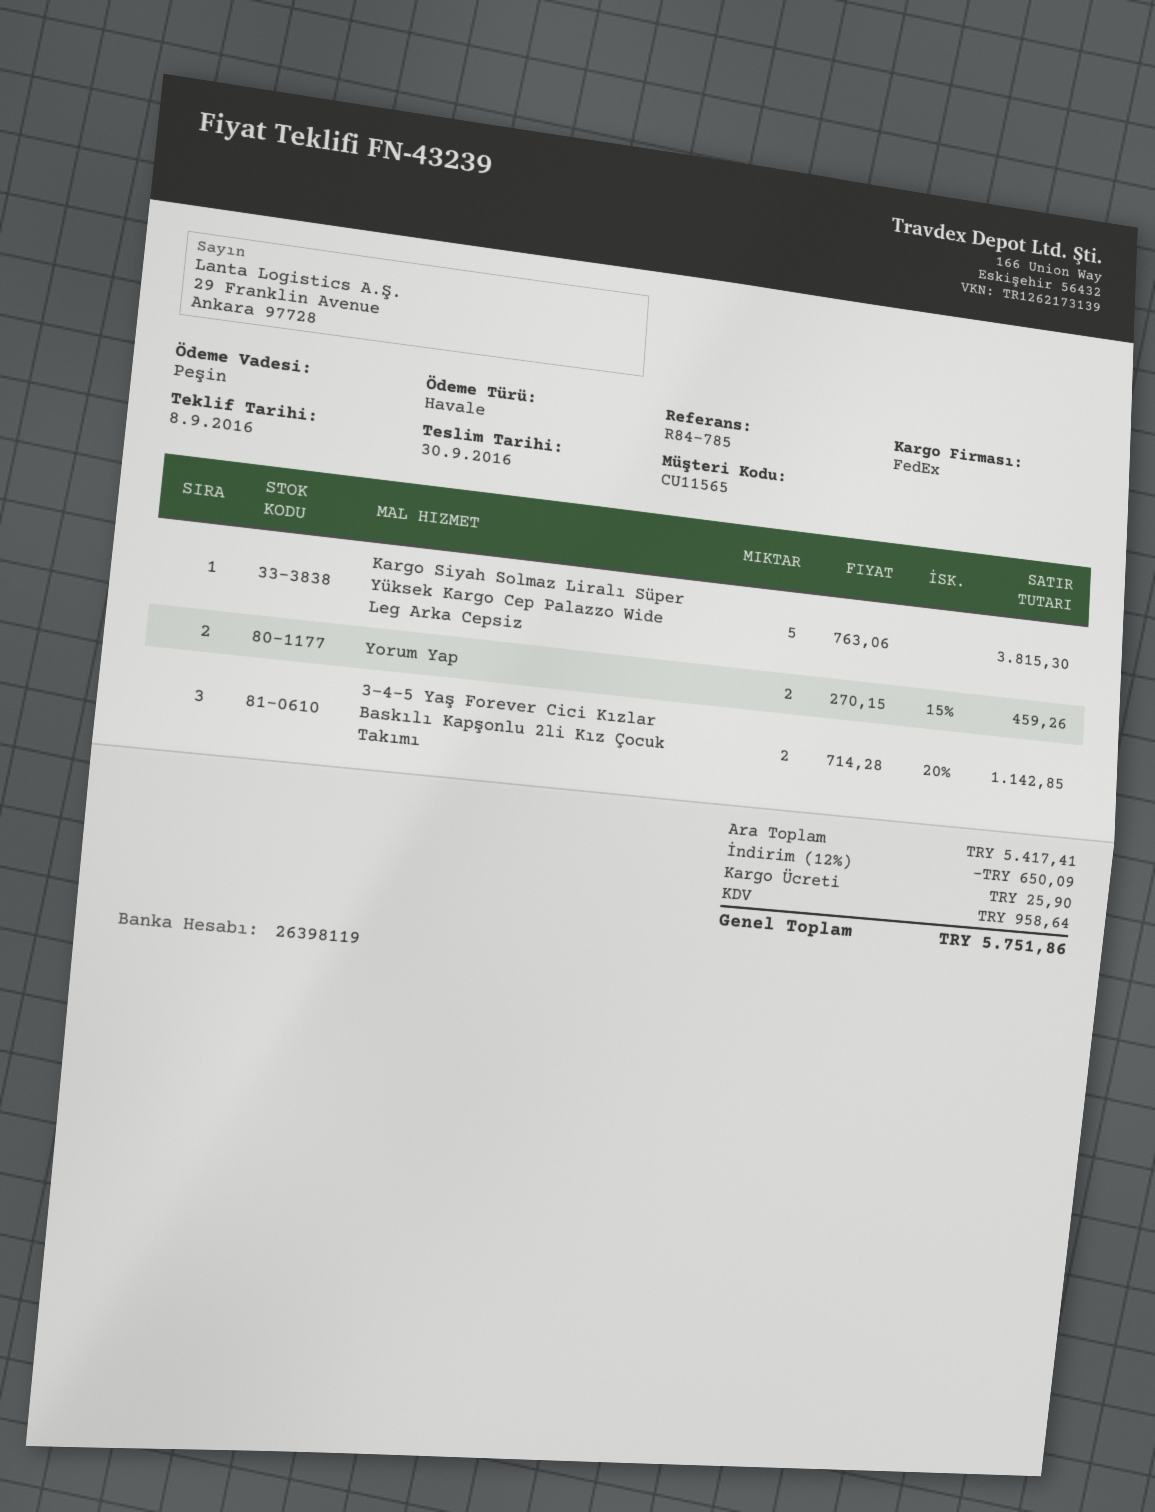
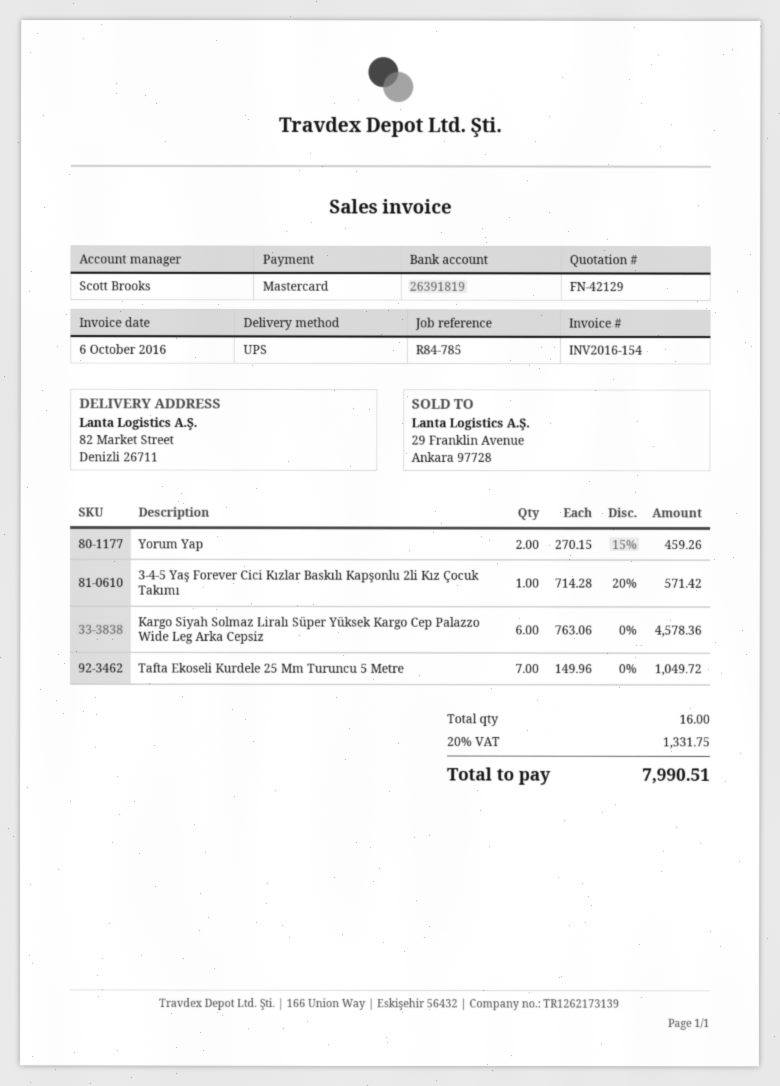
quote number: FN-43239 -> FN-42129
payment method: bank transfer -> Mastercard
bank account: 26398119 -> 26391819
shipping method: FedEx -> UPS
Kargo Siyah Solmaz Liralı Süper Yüksek Kargo Cep Palazzo Wide Leg Arka Cepsiz: 5 x 763.06 = 3815.30 -> 6 x 763.06 = 4578.36
3-4-5 Yaş Forever Cici Kızlar Baskılı Kapşonlu 2li Kız Çocuk Takımı: 2 x 714.28 - 20% = 1142.85 -> 1 x 714.28 - 20% = 571.42
Tafta Ekoseli Kurdele 25 Mm Turuncu 5 Metre: none -> 7 x 149.96 = 1049.72
discount: 12% = 650.09 -> none
shipping: 25.90 -> none
tax: 958.64 -> 1331.75
total: 5751.86 -> 7990.51

